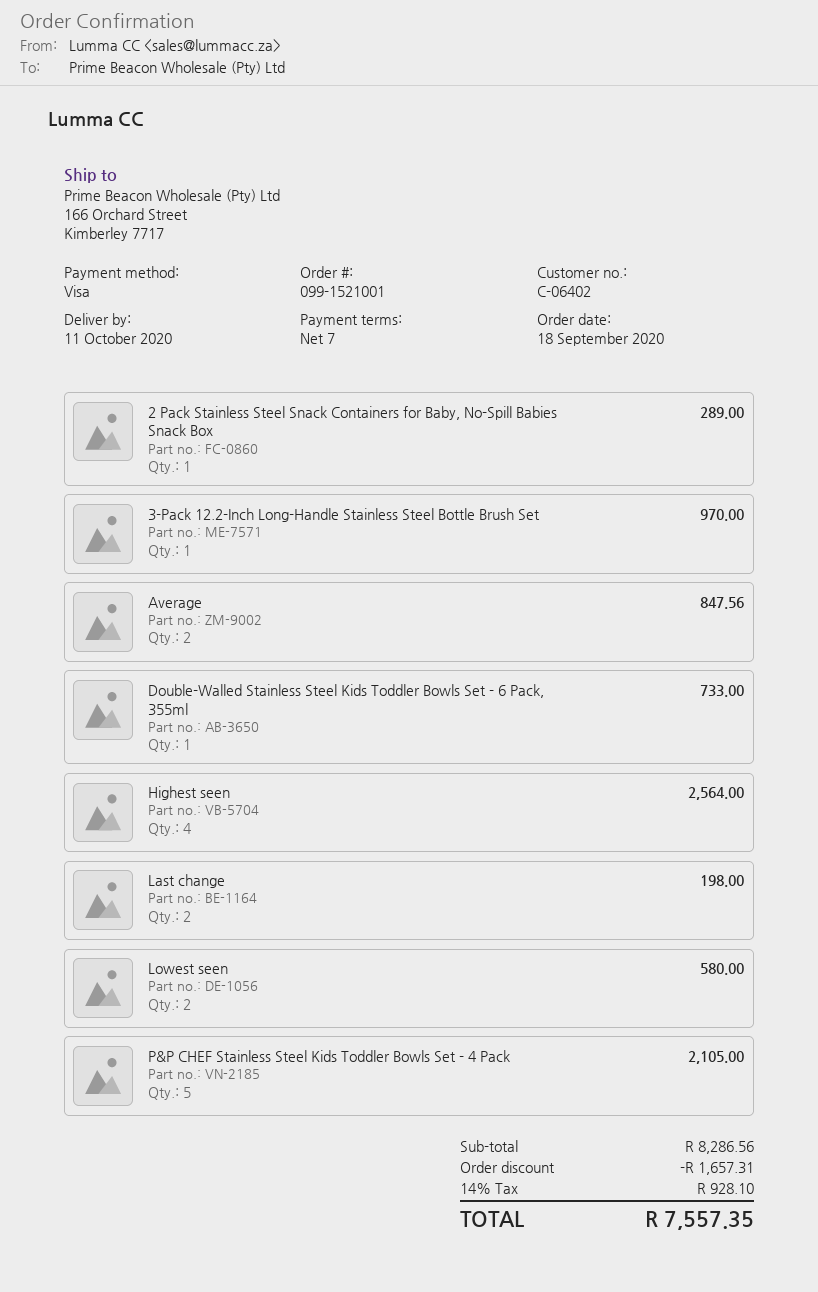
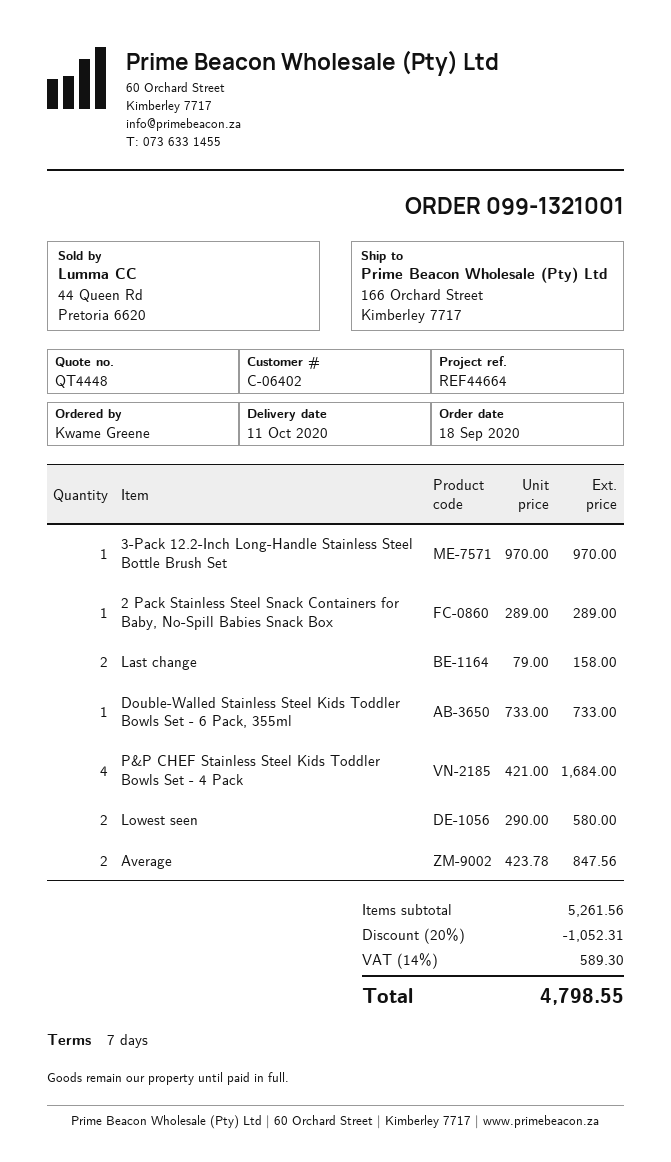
order number: 099-1521001 -> 099-1321001
Highest seen: 4 for 2564.00 -> none
Last change: 2 for 198.00 -> 2 for 158.00
P&P CHEF Stainless Steel Kids Toddler Bowls Set - 4 Pack: 5 for 2105.00 -> 4 for 1684.00
subtotal: 8286.56 -> 5261.56
discount: 1657.31 -> 1052.31
tax: 14% = 928.10 -> 14% = 589.30
total: 7557.35 -> 4798.55

